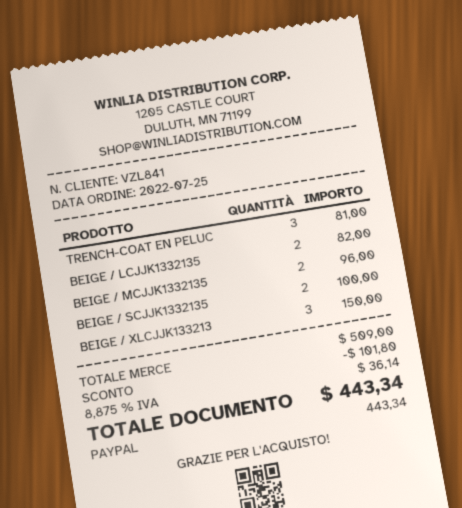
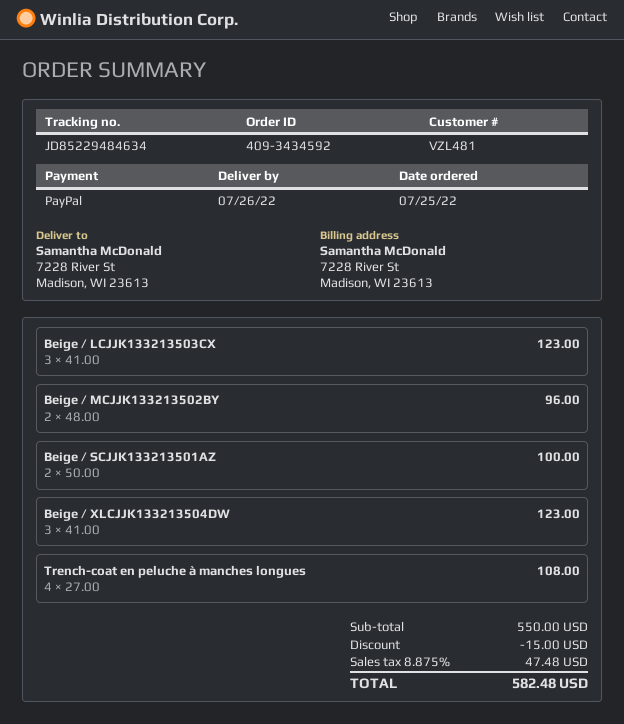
customer number: VZL841 -> VZL481
TRENCH-COAT EN PELUC: 3 for 81.00 -> 4 for 108.00
BEIGE / LCJJK1332135: 2 for 82.00 -> 3 for 123.00
BEIGE / XLCJJK133213: 3 for 150.00 -> 3 for 123.00
subtotal: 509.00 -> 550.00
discount: 101.80 -> 15.00
tax: 8.875% = 36.14 -> 8.875% = 47.48
total: 443.34 -> 582.48

